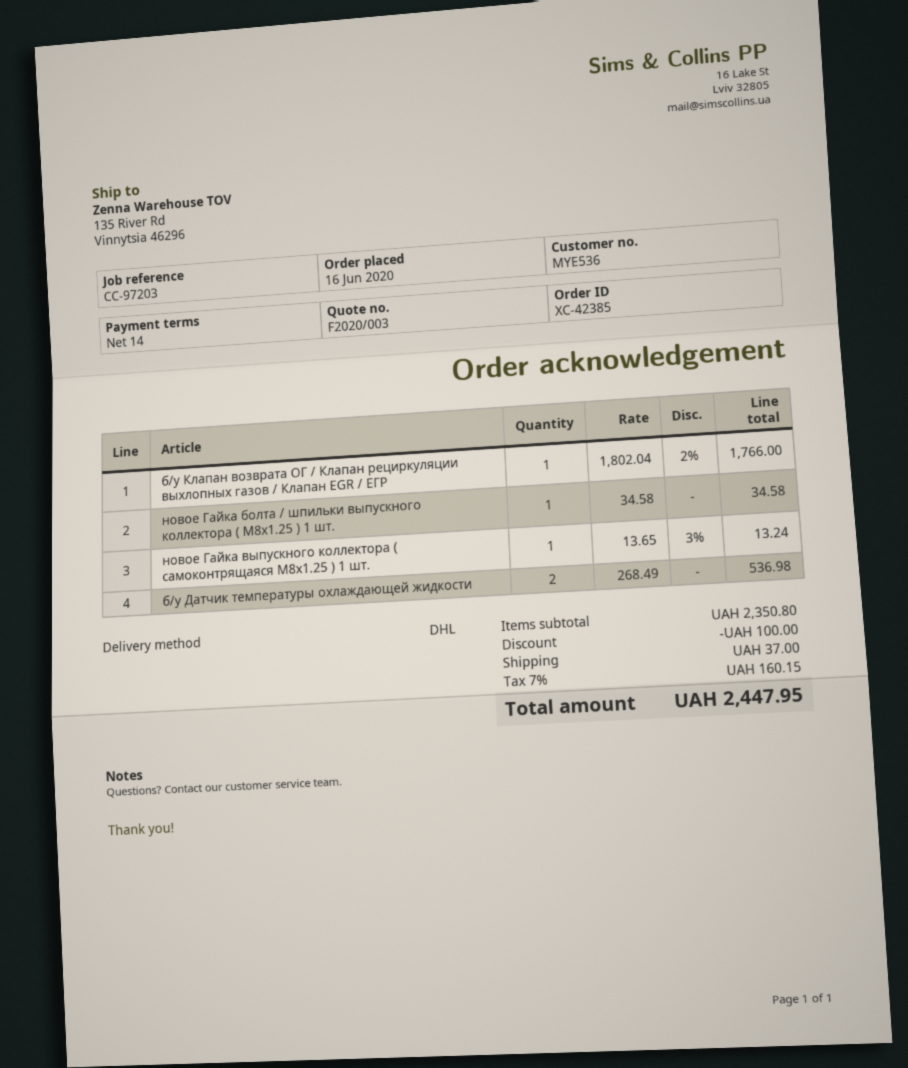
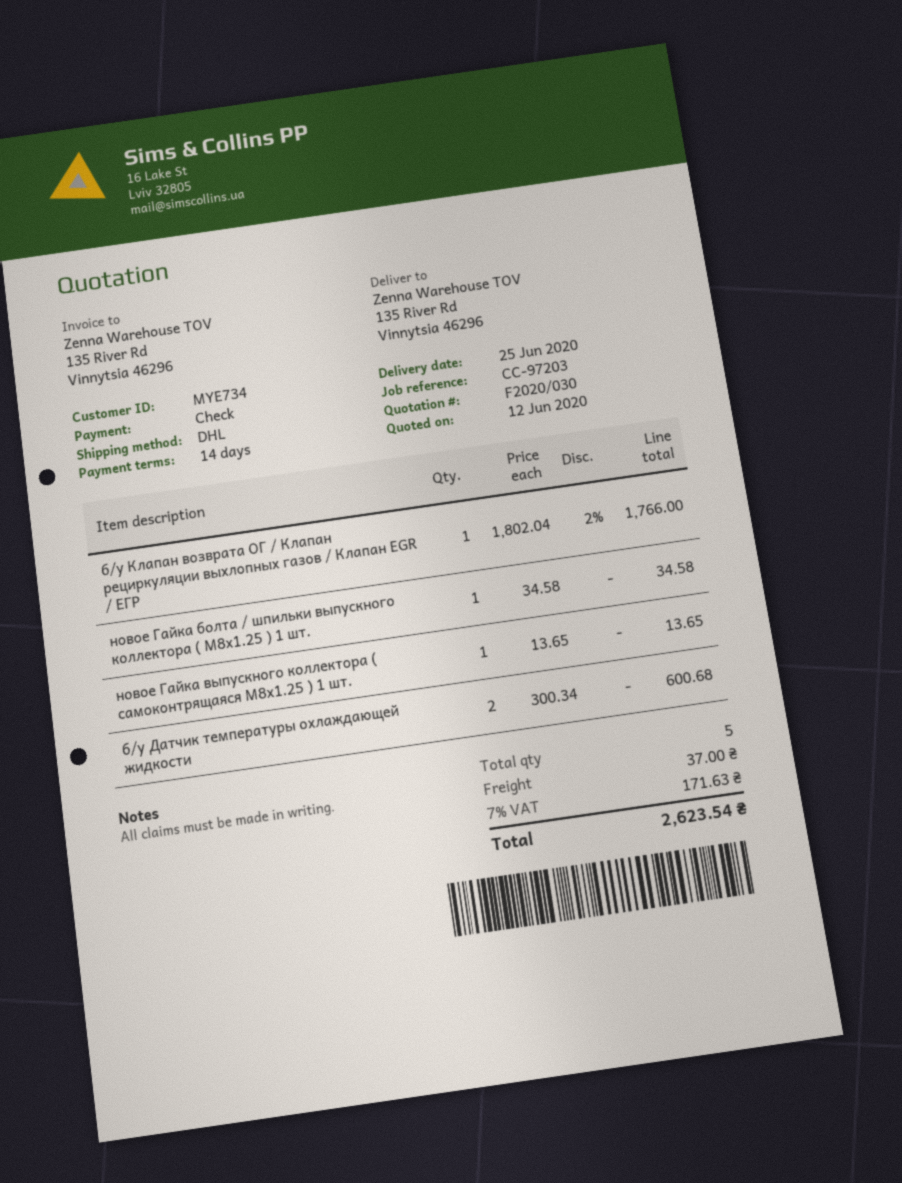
quote number: F2020/003 -> F2020/030
customer number: MYE536 -> MYE734
новое Гайка выпускного коллектора ( самоконтрящаяся M8x1.25 ) 1 шт.: 1 x 13.65 - 3% = 13.24 -> 1 x 13.65 = 13.65
б/у Датчик температуры охлаждающей жидкости: 2 x 268.49 = 536.98 -> 2 x 300.34 = 600.68
discount: 100.00 -> none
tax: 7% = 160.15 -> 7% = 171.63
total: 2447.95 -> 2623.54

